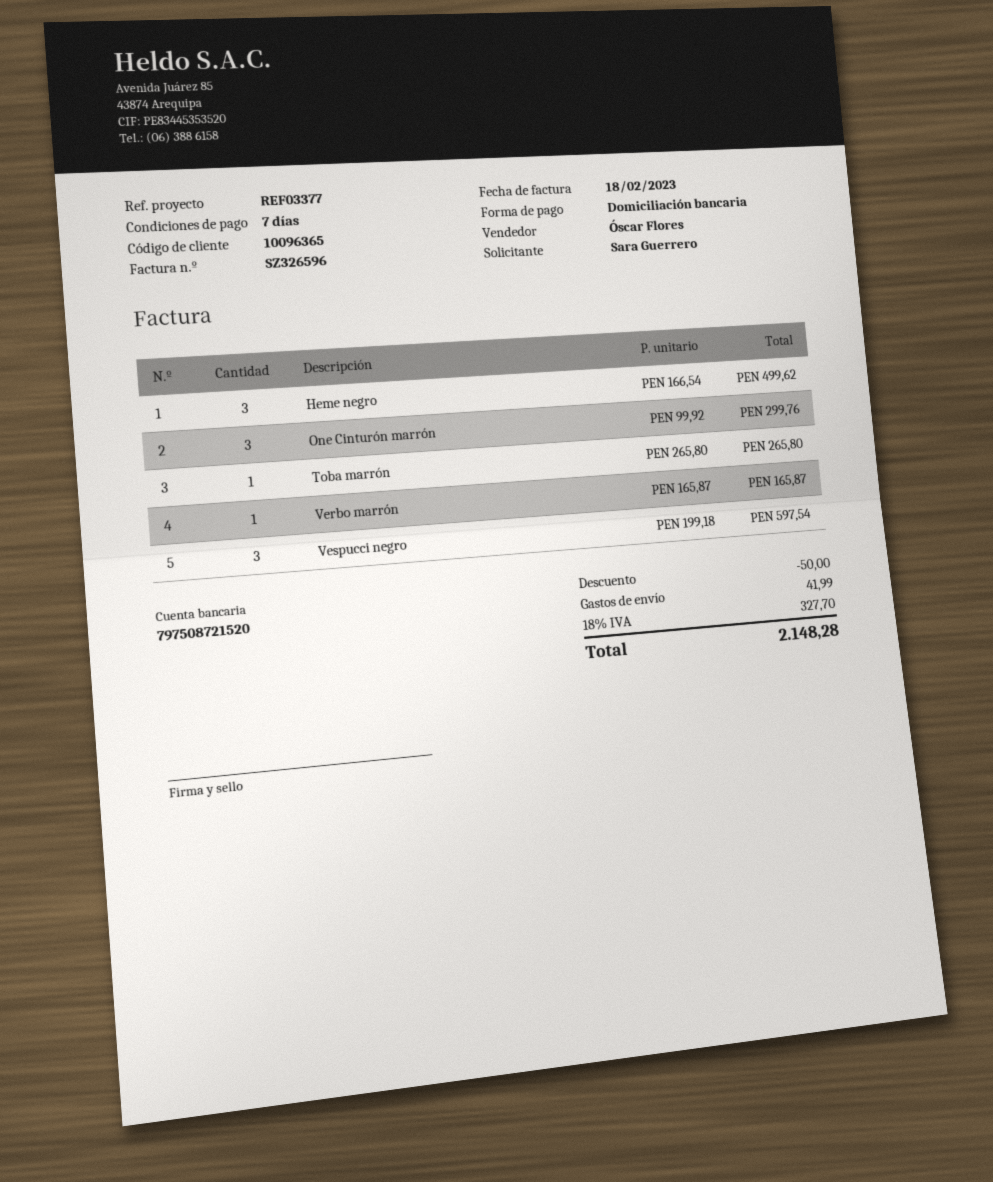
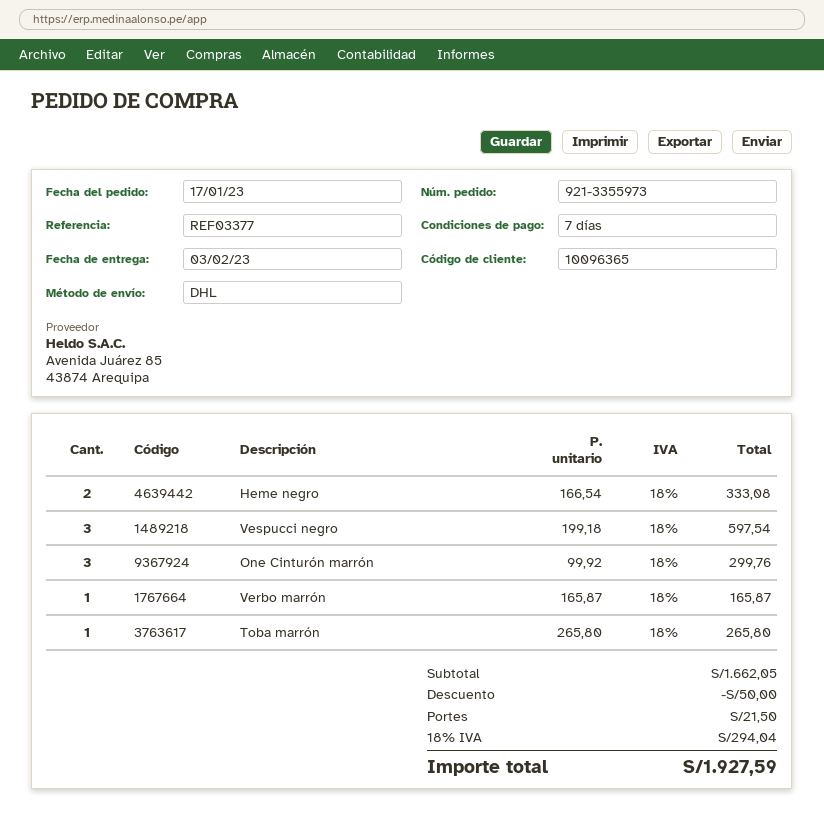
Heme negro: 3 x 166.54 = 499.62 -> 2 x 166.54 = 333.08
shipping: 41.99 -> 21.50
tax: 18% = 327.70 -> 18% = 294.04
total: 2148.28 -> 1927.59

